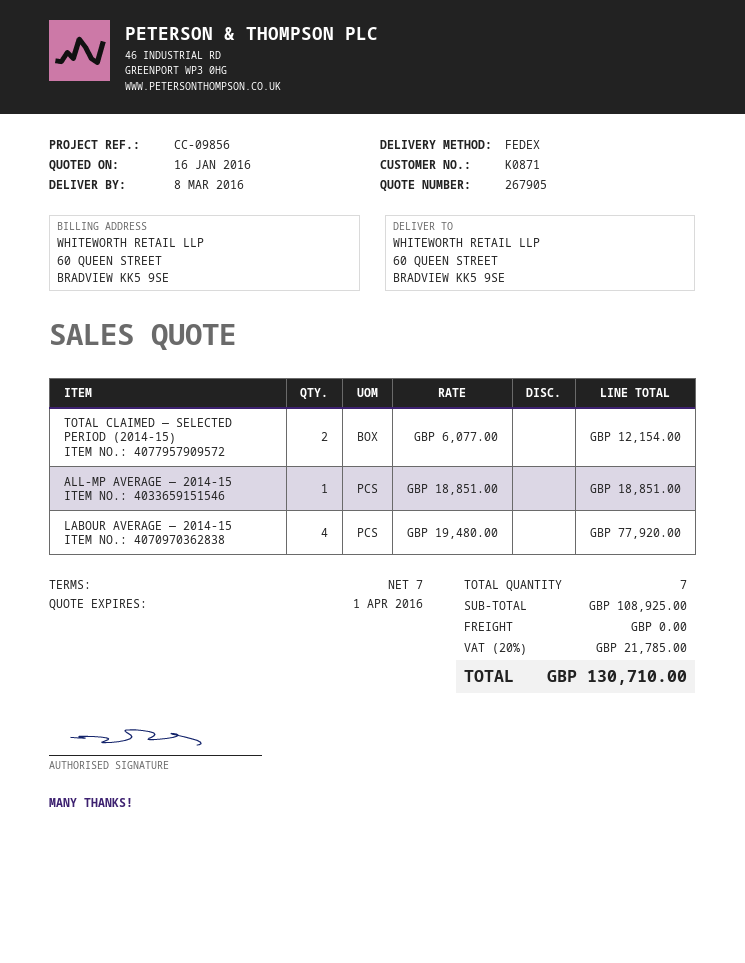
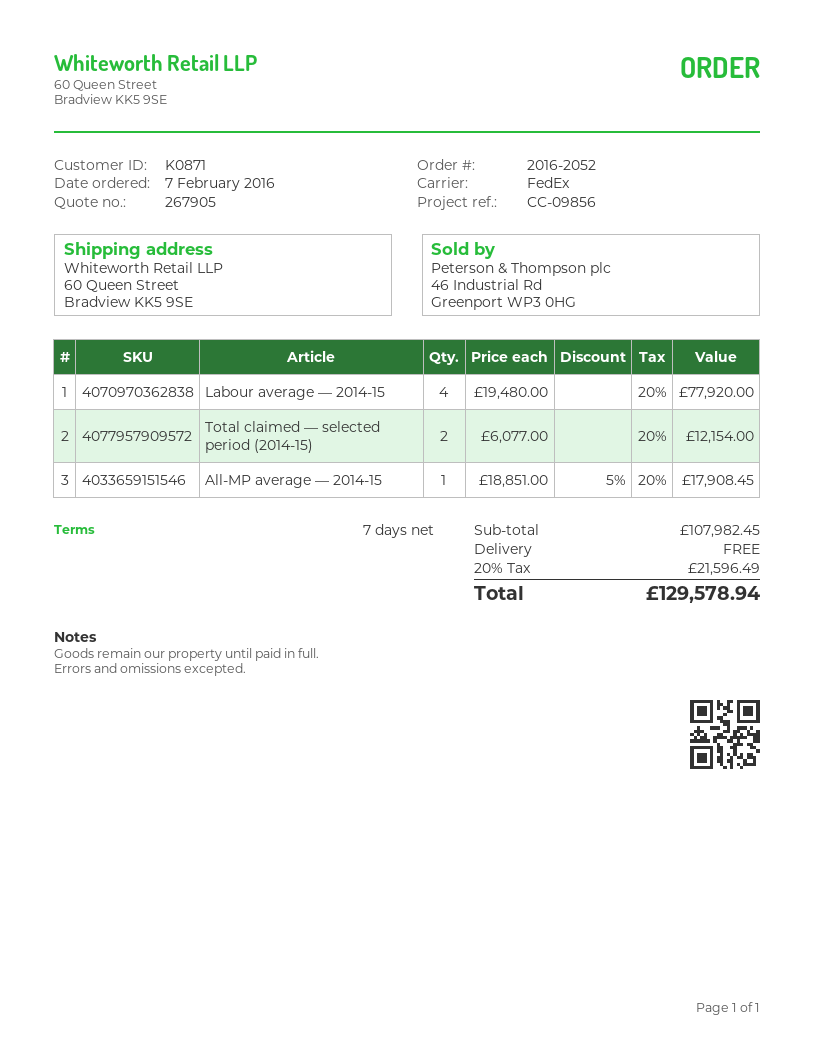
ALL-MP AVERAGE — 2014-15: 1 x 18851.00 = 18851.00 -> 1 x 18851.00 - 5% = 17908.45
subtotal: 108925.00 -> 107982.45
tax: 20% = 21785.00 -> 20% = 21596.49
total: 130710.00 -> 129578.94

